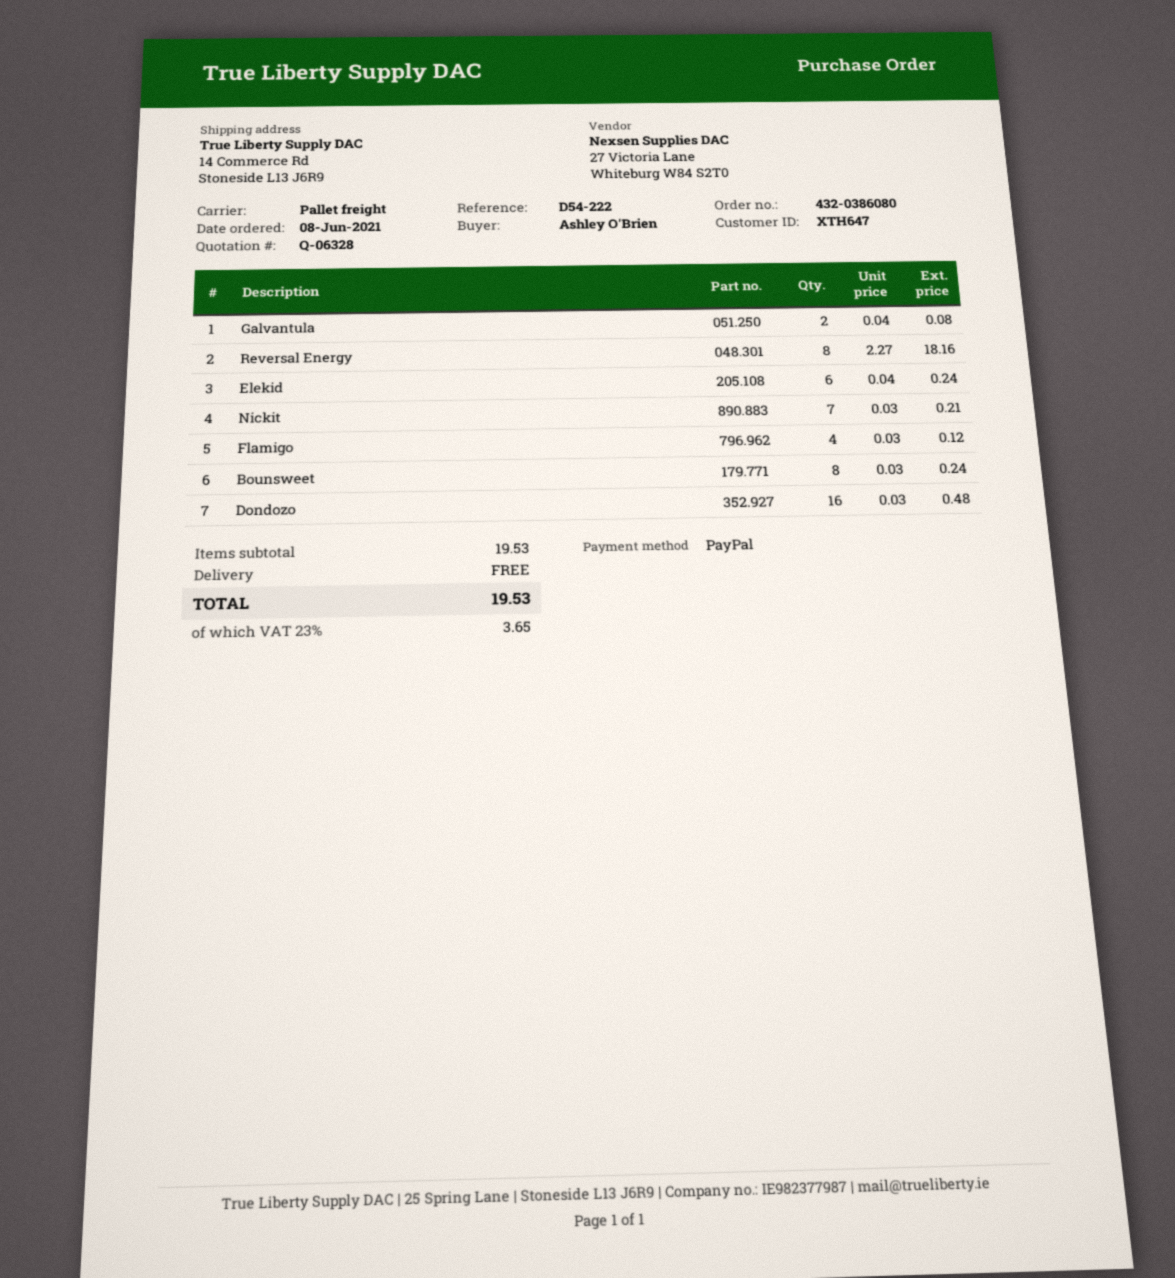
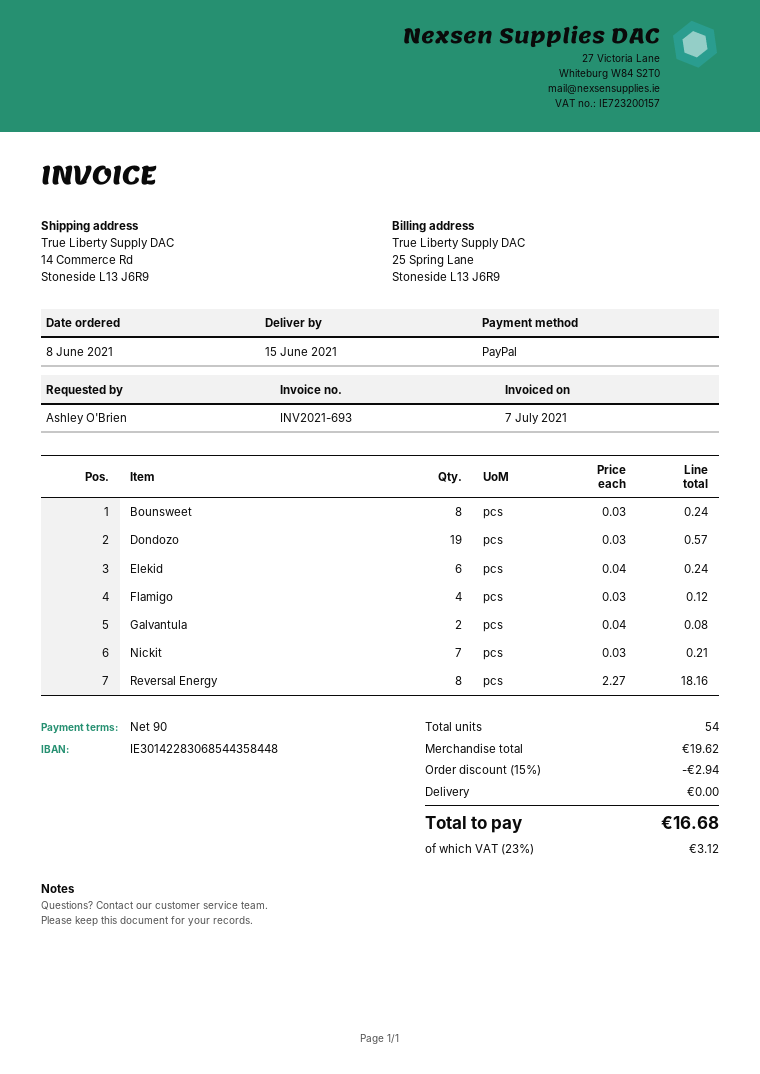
Dondozo: 16 x 0.03 = 0.48 -> 19 x 0.03 = 0.57
subtotal: 19.53 -> 19.62
discount: none -> 15% = 2.94
tax: 23% = 3.65 -> 23% = 3.12
total: 19.53 -> 16.68

